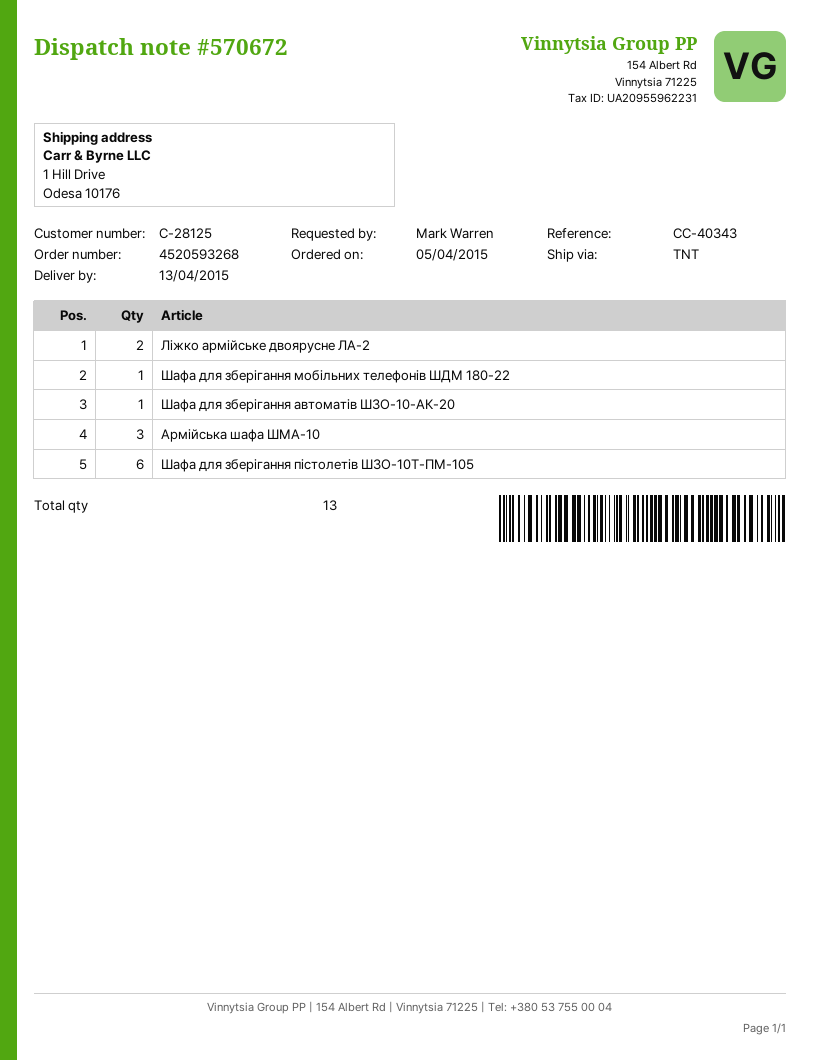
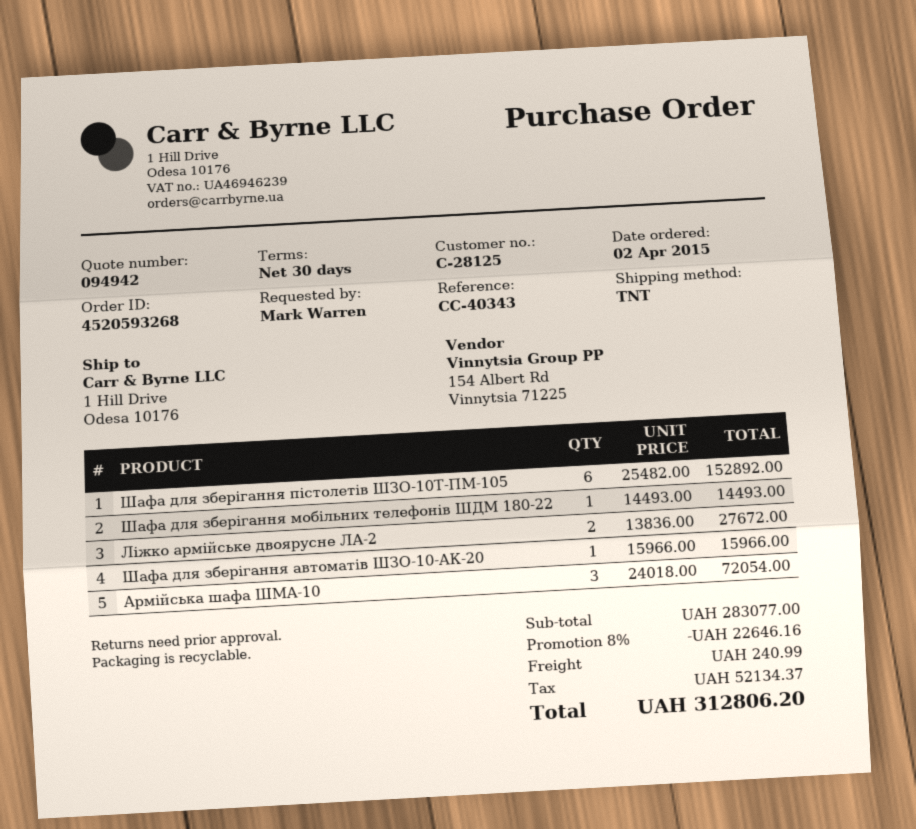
order date: 2015-04-05 -> 2015-04-02

